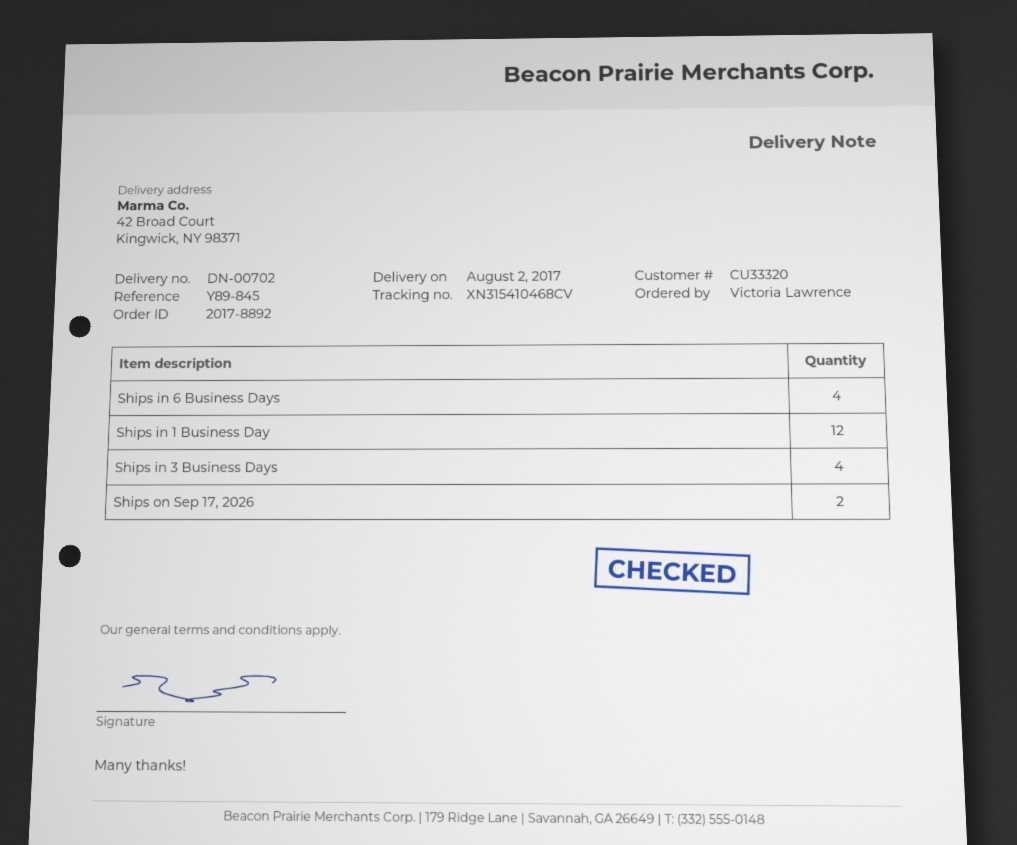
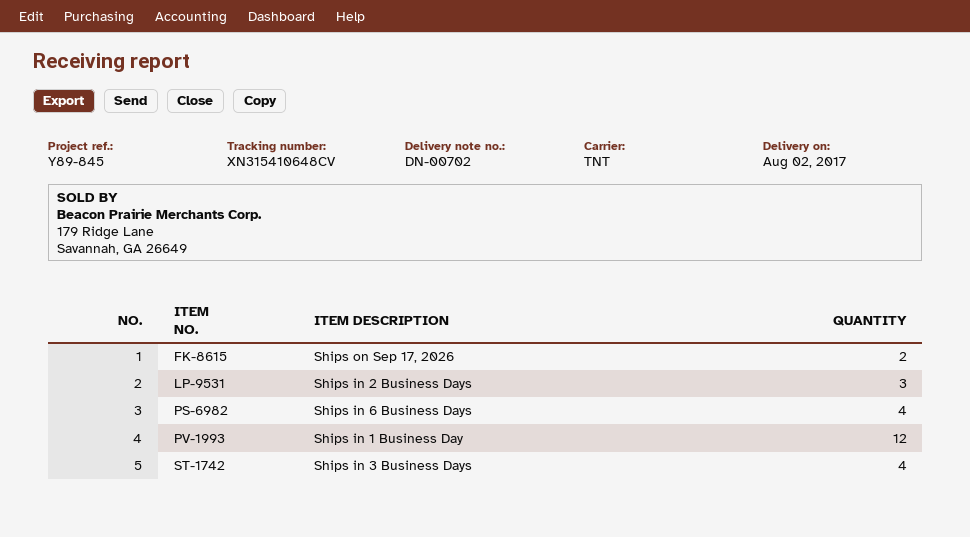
tracking number: XN315410468CV -> XN315410648CV
Ships in 2 Business Days: none -> 3

